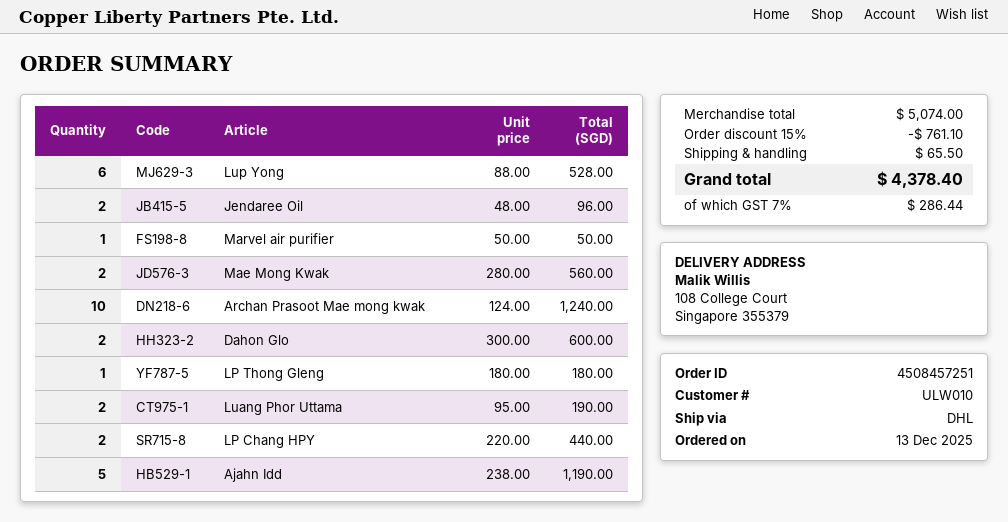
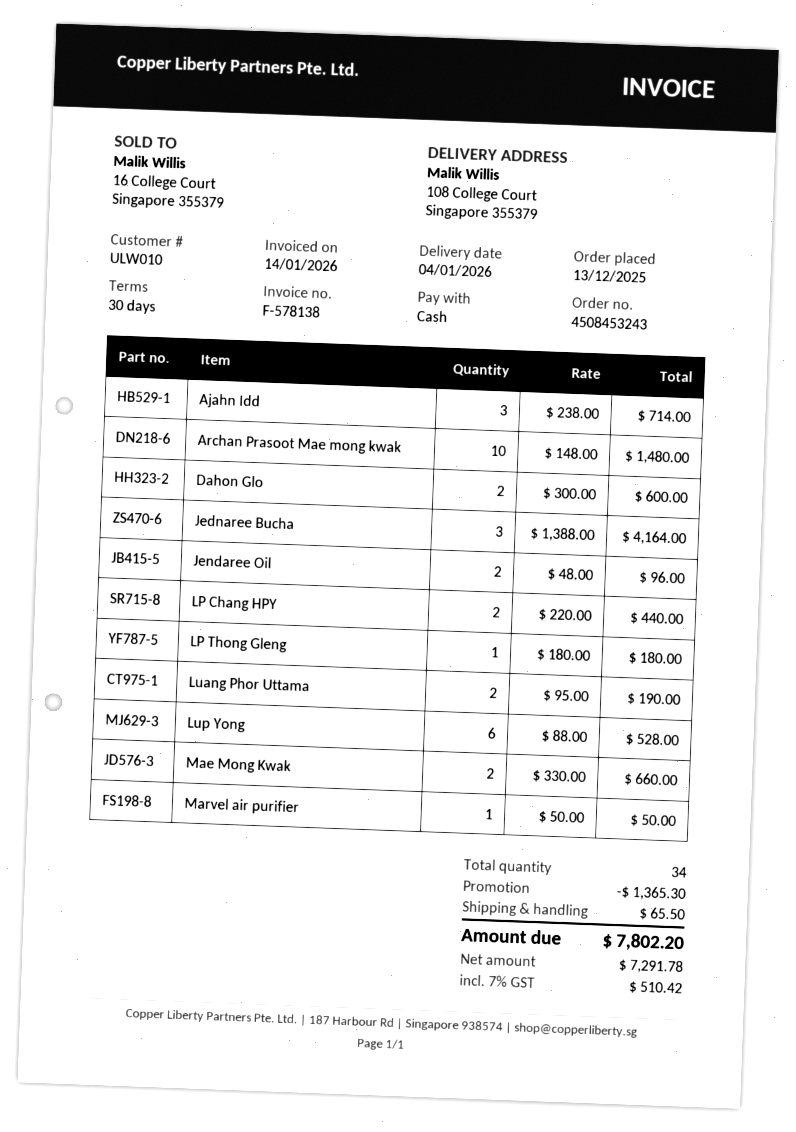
order number: 4508457251 -> 4508453243
Mae Mong Kwak: 2 x 280.00 = 560.00 -> 2 x 330.00 = 660.00
Archan Prasoot Mae mong kwak: 10 x 124.00 = 1240.00 -> 10 x 148.00 = 1480.00
Ajahn Idd: 5 x 238.00 = 1190.00 -> 3 x 238.00 = 714.00
Jednaree Bucha: none -> 3 x 1388.00 = 4164.00
discount: 761.10 -> 1365.30
tax: 7% = 286.44 -> 7% = 510.42
total: 4378.40 -> 7802.20

